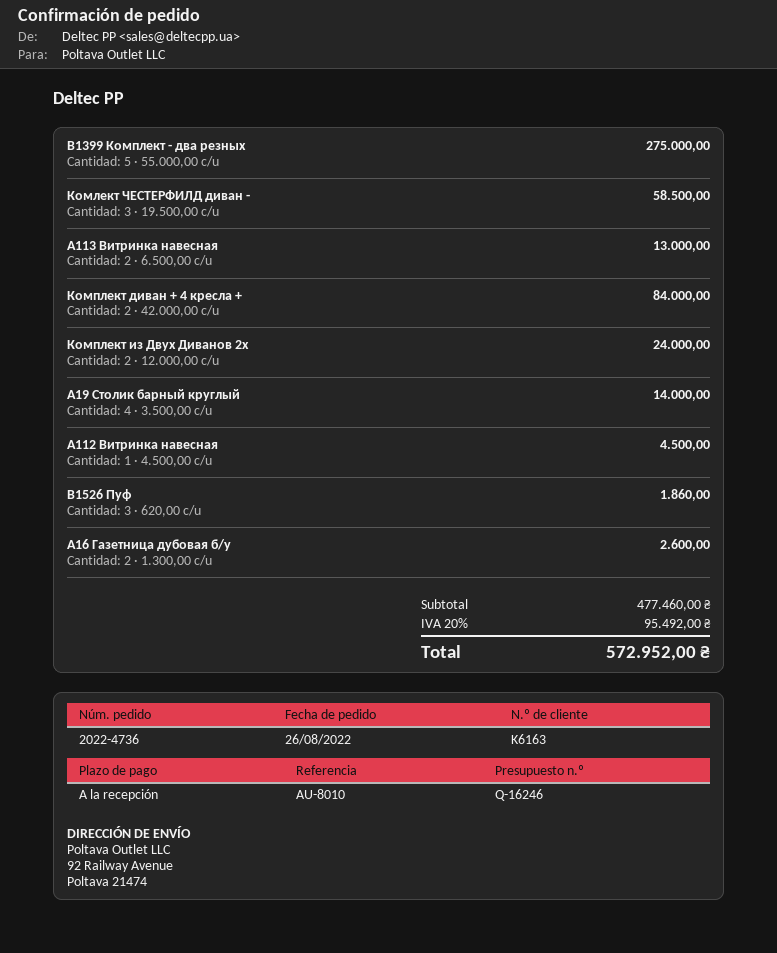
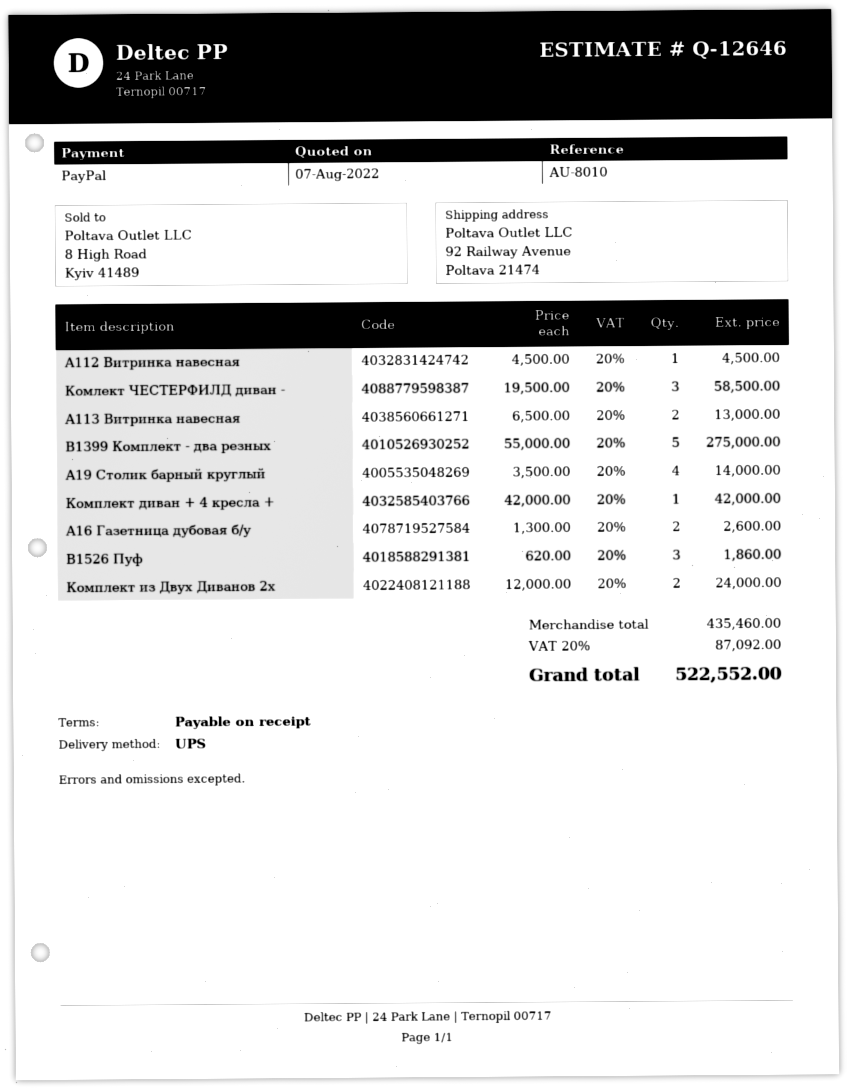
quote number: Q-16246 -> Q-12646
Комплект диван + 4 кресла +: 2 x 42000.00 = 84000.00 -> 1 x 42000.00 = 42000.00
subtotal: 477460.00 -> 435460.00
tax: 20% = 95492.00 -> 20% = 87092.00
total: 572952.00 -> 522552.00

